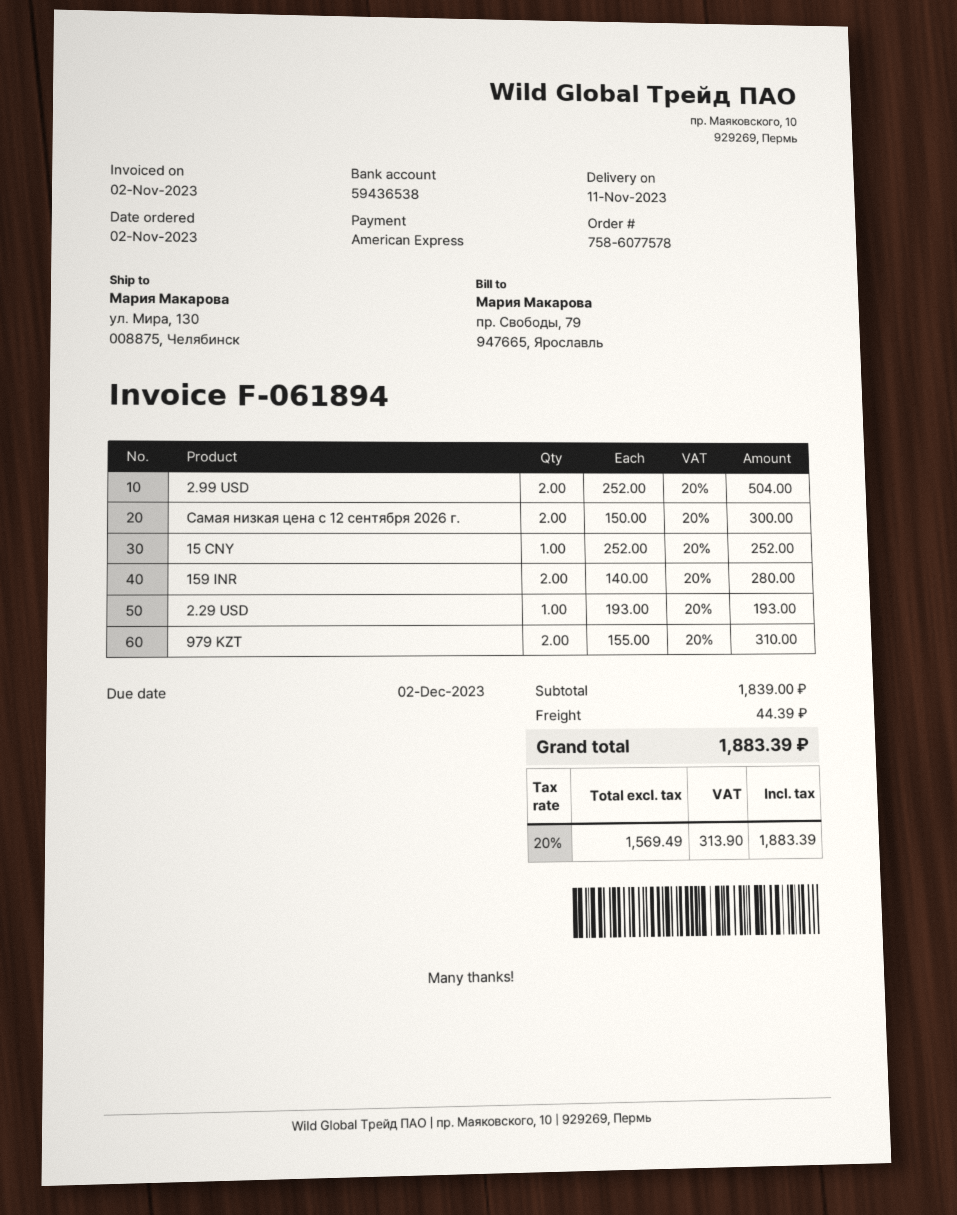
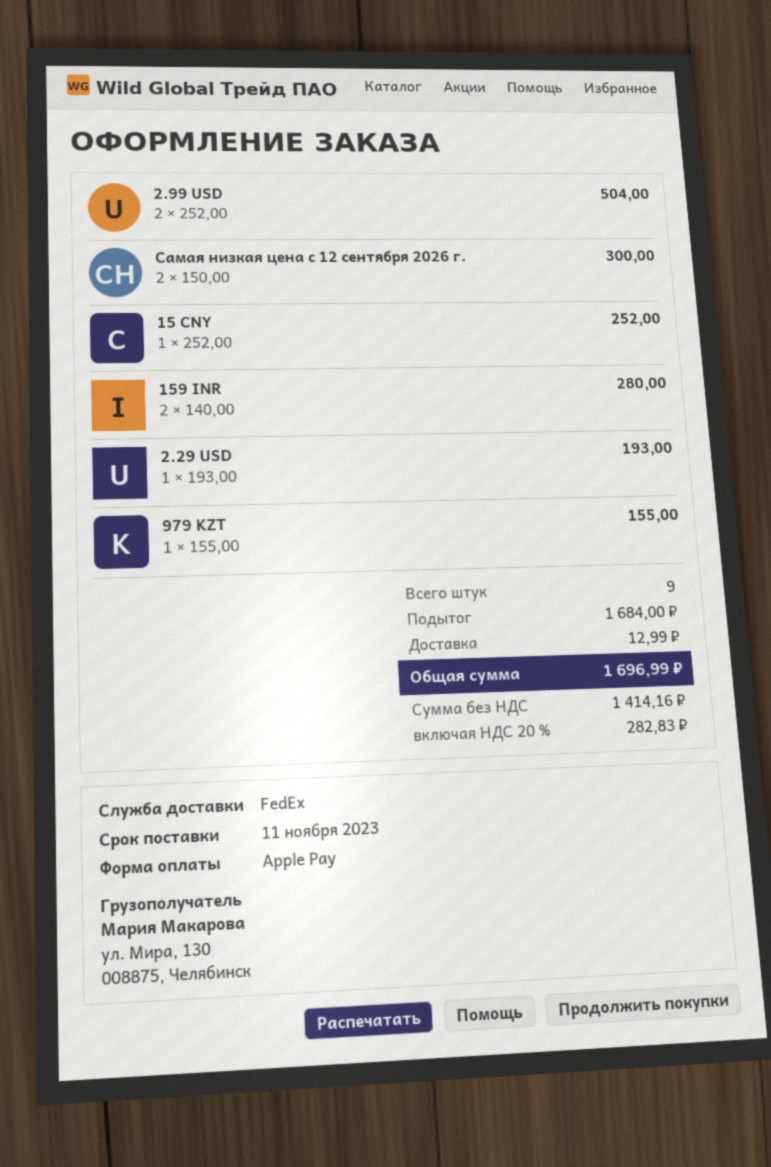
payment method: American Express -> Apple Pay
979 KZT: 2 x 155.00 = 310.00 -> 1 x 155.00 = 155.00
subtotal: 1839.00 -> 1684.00
shipping: 44.39 -> 12.99
net: 1569.49 -> 1414.16
tax: 20% = 313.90 -> 20% = 282.83
total: 1883.39 -> 1696.99

